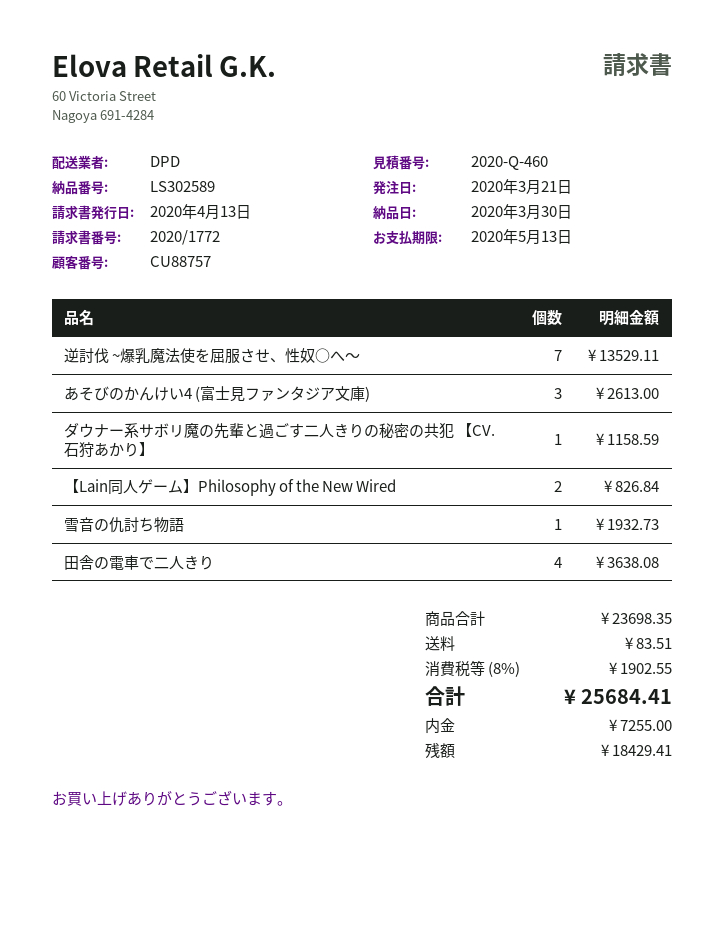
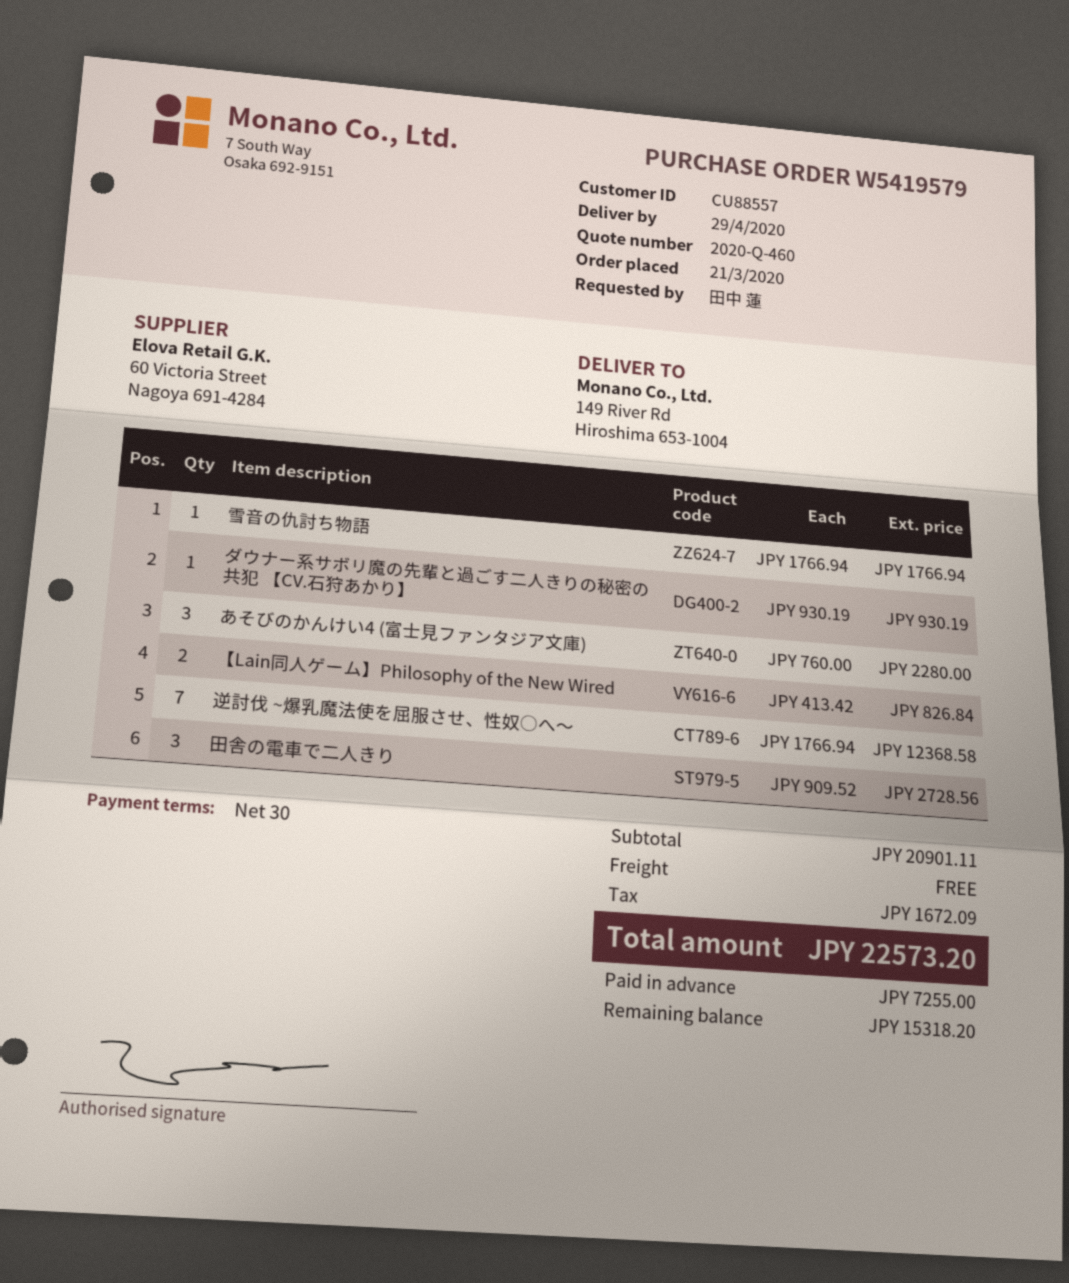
delivery date: 2020-03-30 -> 2020-04-29
customer number: CU88757 -> CU88557
逆討伐 ~爆乳魔法使を屈服させ、性奴○へ〜: 7 for 13529.11 -> 7 for 12368.58
あそびのかんけい4 (富士見ファンタジア文庫): 3 for 2613.00 -> 3 for 2280.00
ダウナー系サボリ魔の先輩と過ごす二人きりの秘密の共犯 【CV.石狩あかり】: 1 for 1158.59 -> 1 for 930.19
雪音の仇討ち物語: 1 for 1932.73 -> 1 for 1766.94
田舎の電車で二人きり: 4 for 3638.08 -> 3 for 2728.56
subtotal: 23698.35 -> 20901.11
shipping: 83.51 -> 0.00
tax: 1902.55 -> 1672.09
total: 25684.41 -> 22573.20
balance: 18429.41 -> 15318.20

